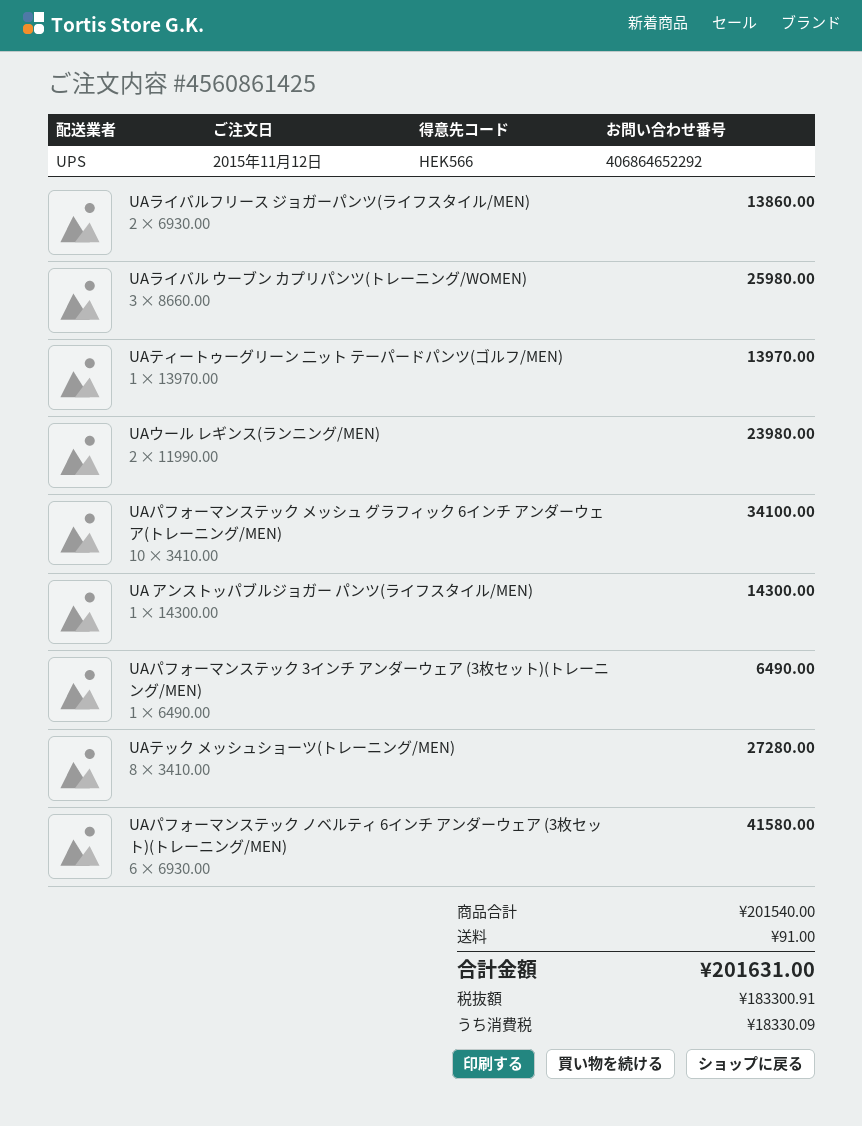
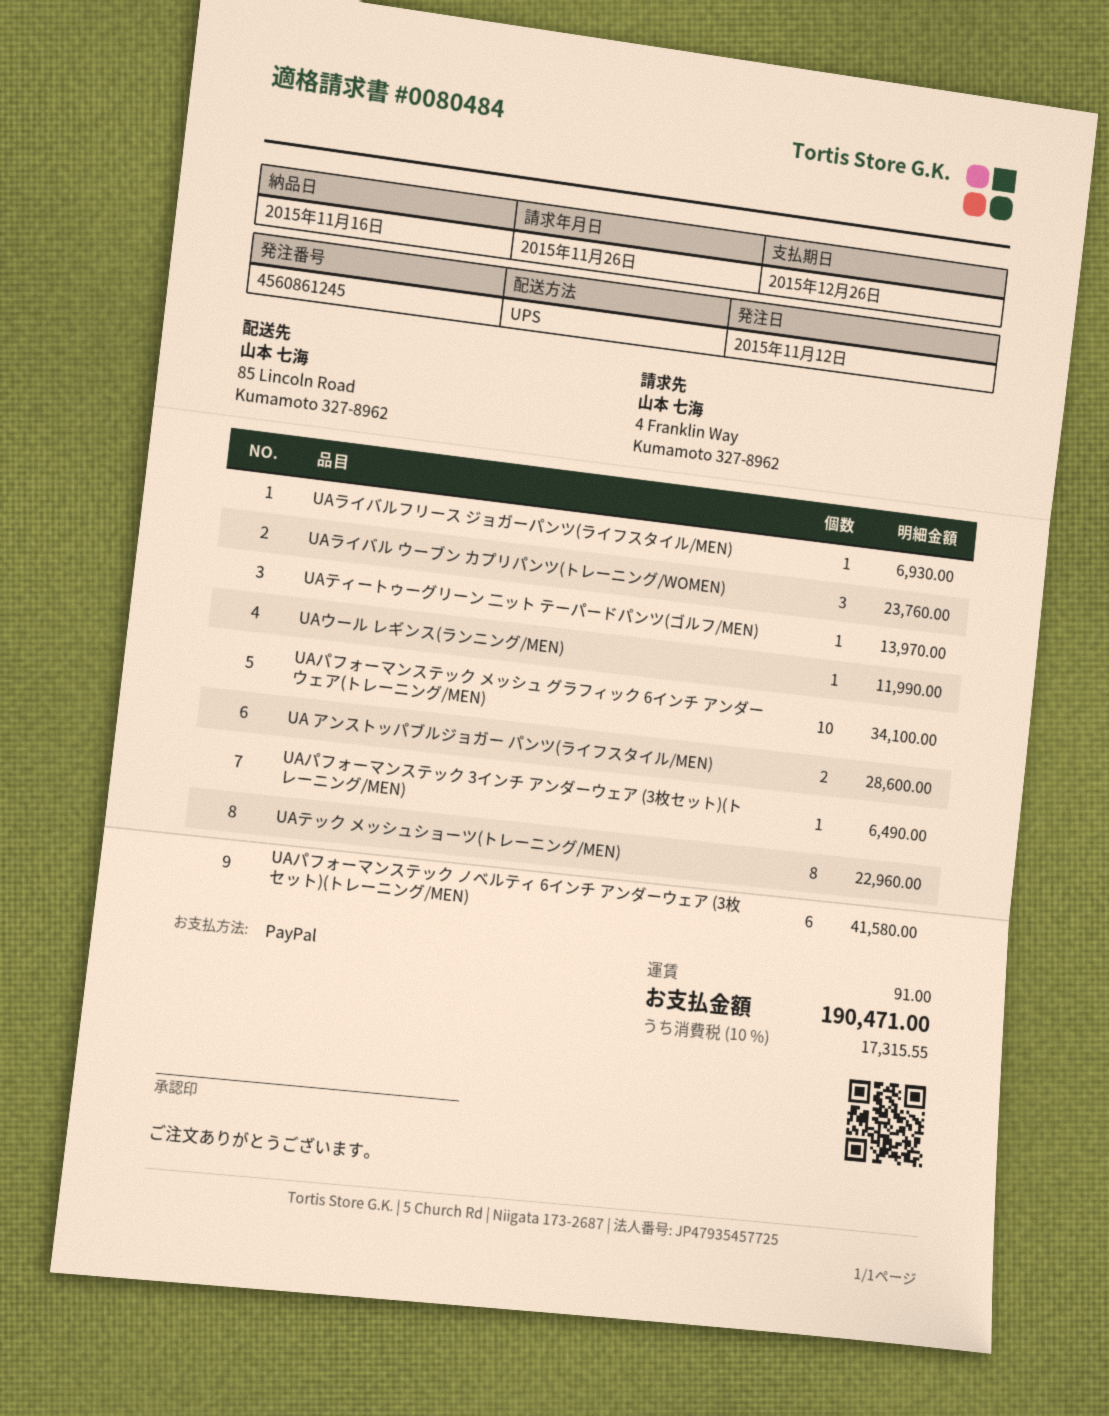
order number: 4560861425 -> 4560861245
UAライバルフリース ジョガーパンツ(ライフスタイル/MEN): 2 for 13860.00 -> 1 for 6930.00
UAライバル ウーブン カプリパンツ(トレーニング/WOMEN): 3 for 25980.00 -> 3 for 23760.00
UAウール レギンス(ランニング/MEN): 2 for 23980.00 -> 1 for 11990.00
UA アンストッパブルジョガー パンツ(ライフスタイル/MEN): 1 for 14300.00 -> 2 for 28600.00
UAテック メッシュショーツ(トレーニング/MEN): 8 for 27280.00 -> 8 for 22960.00
tax: 18330.09 -> 17315.55
total: 201631.00 -> 190471.00

